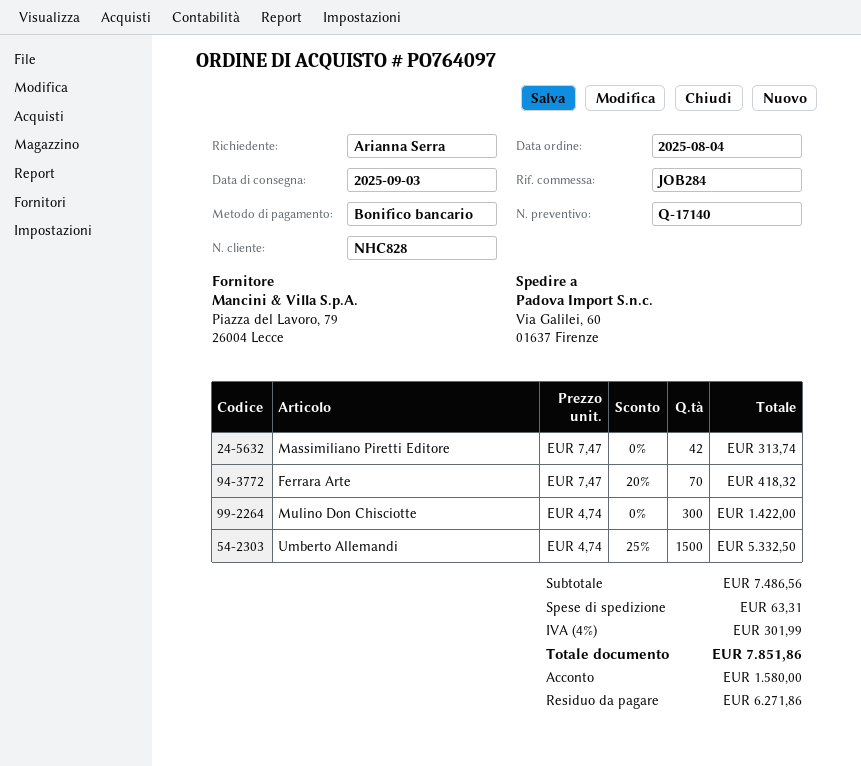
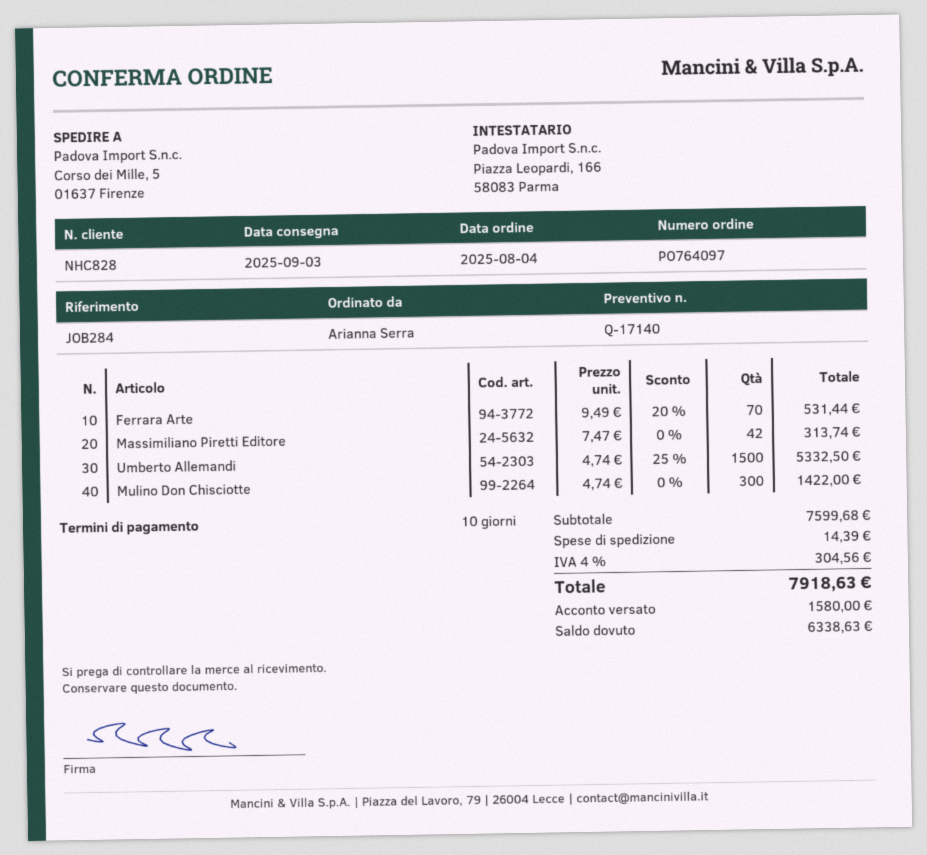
ship to: Via Galilei, 60, 01637 Firenze -> Corso dei Mille, 5, 01637 Firenze
Ferrara Arte: 70 x 7.47 - 20% = 418.32 -> 70 x 9.49 - 20% = 531.44
subtotal: 7486.56 -> 7599.68
shipping: 63.31 -> 14.39
tax: 4% = 301.99 -> 4% = 304.56
total: 7851.86 -> 7918.63
balance: 6271.86 -> 6338.63

